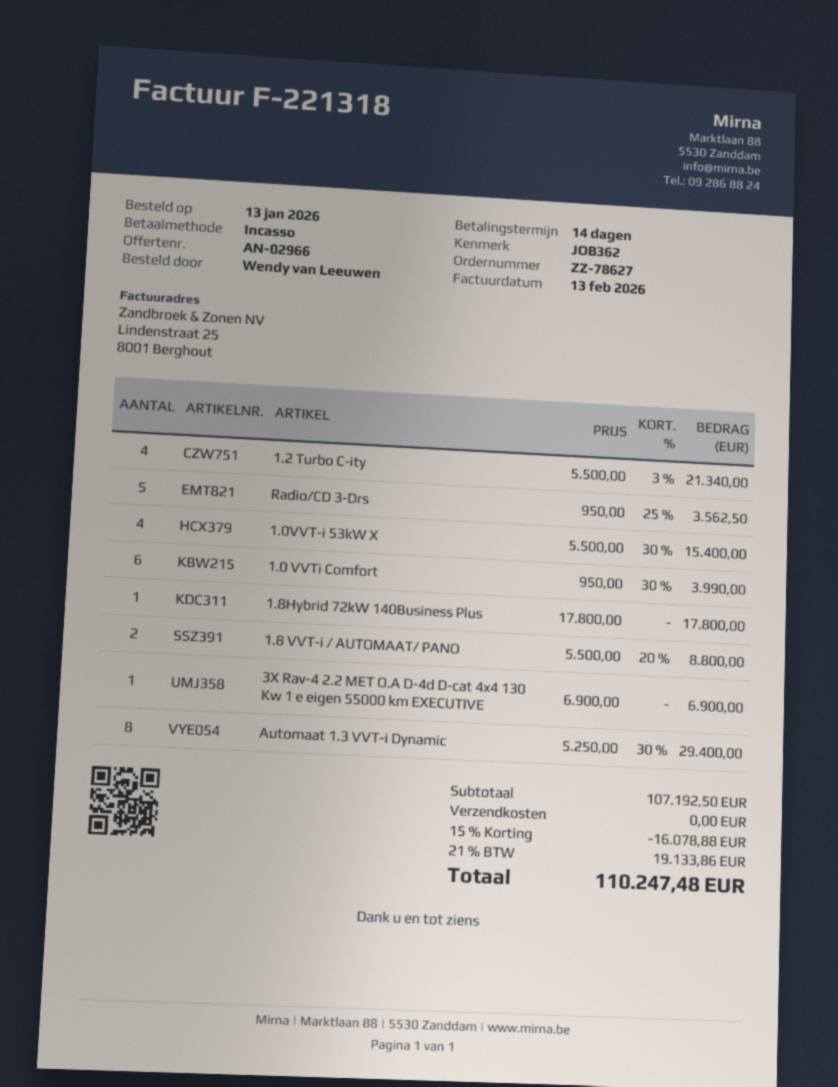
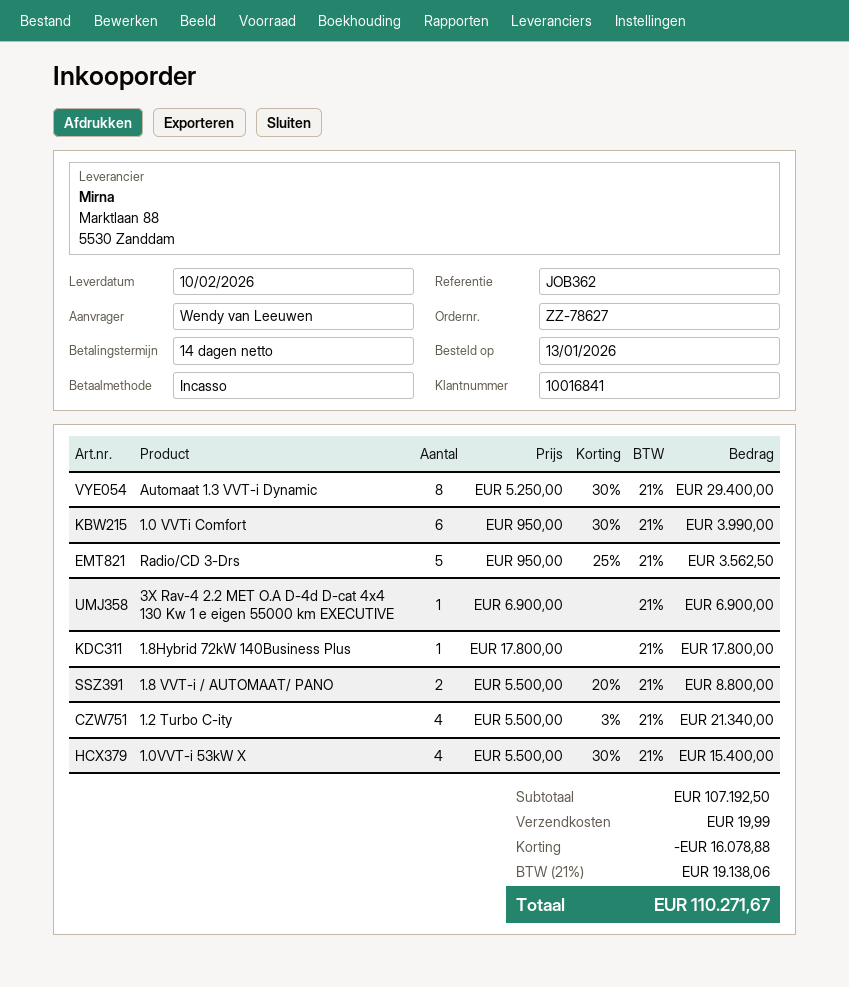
shipping: 0.00 -> 19.99
tax: 21% = 19133.86 -> 21% = 19138.06
total: 110247.48 -> 110271.67

